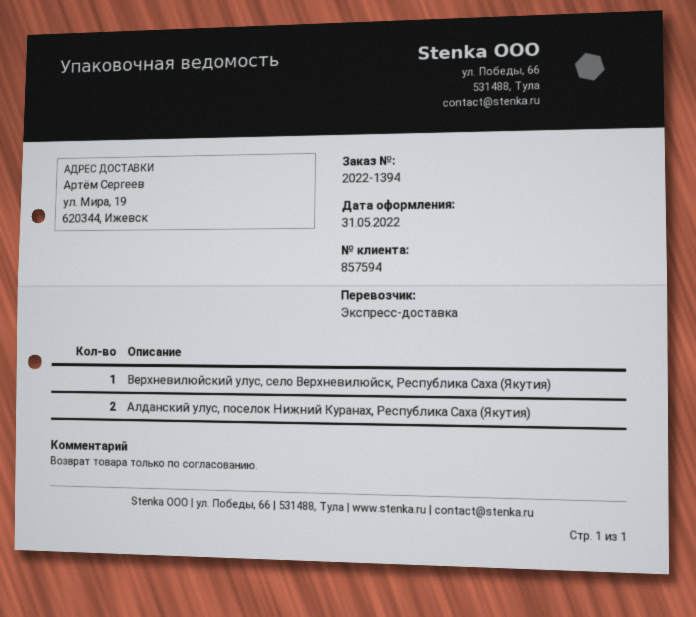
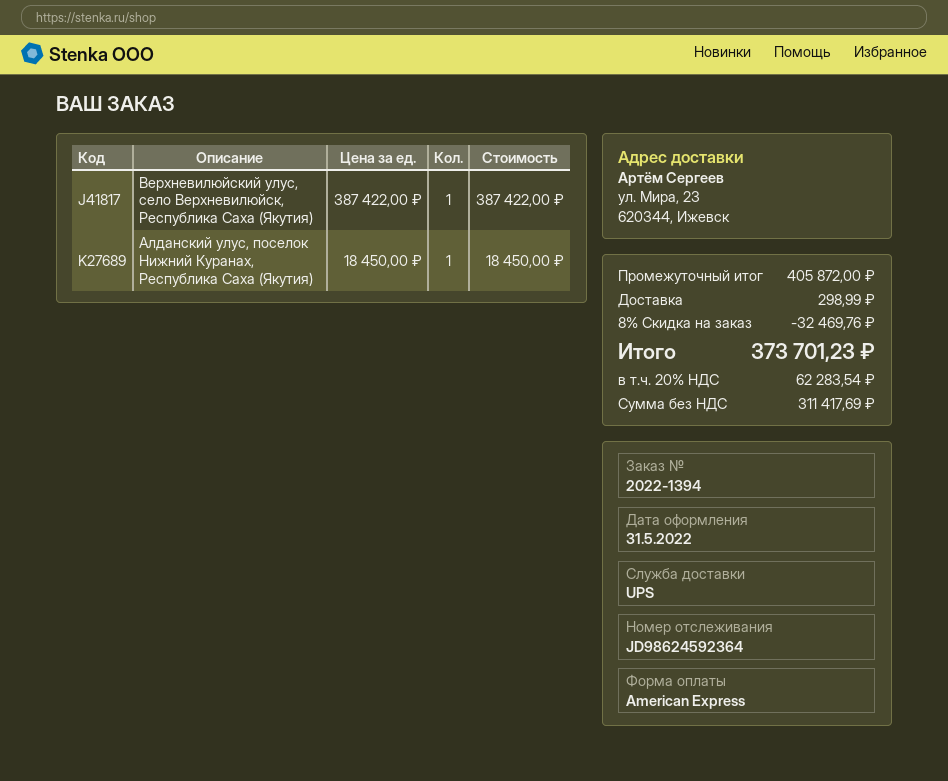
shipping method: express -> UPS
ship to: ул. Мира, 19, 620344, Ижевск -> ул. Мира, 23, 620344, Ижевск
Алданский улус, поселок Нижний Куранах, Республика Саха (Якутия): 2 -> 1

